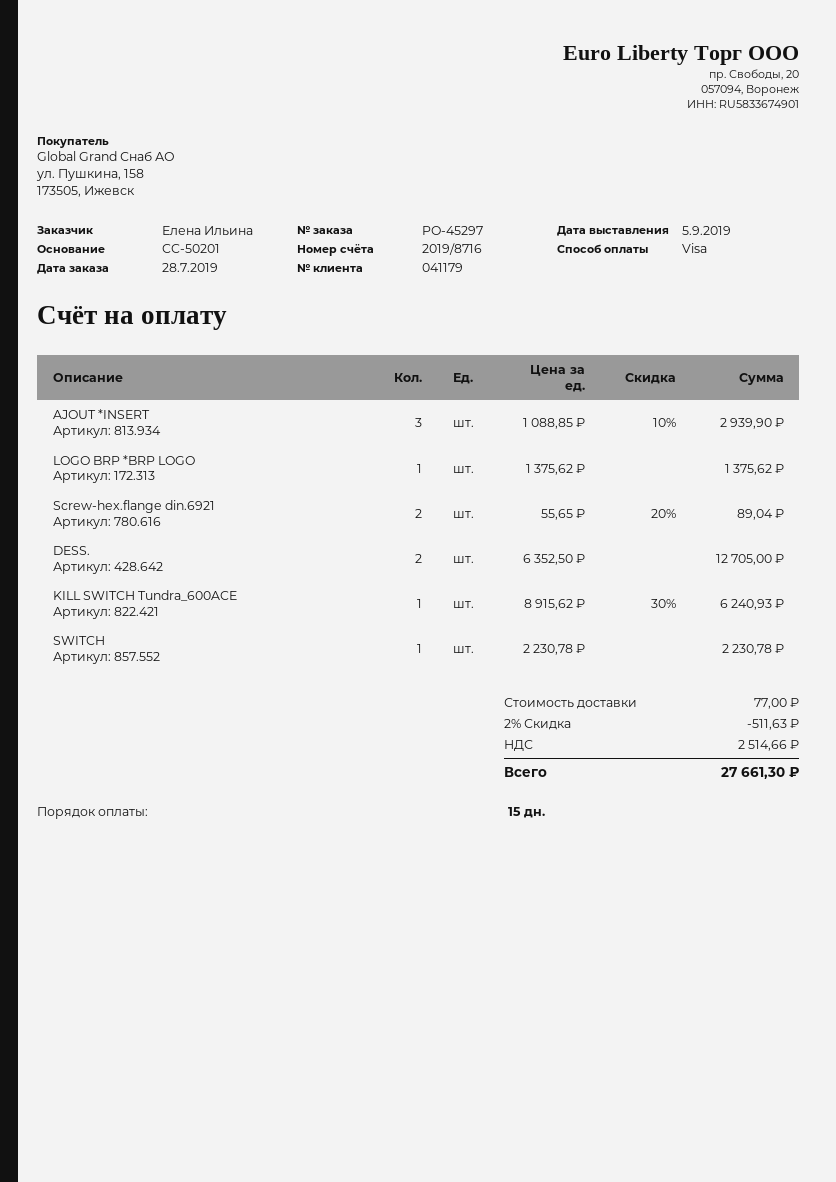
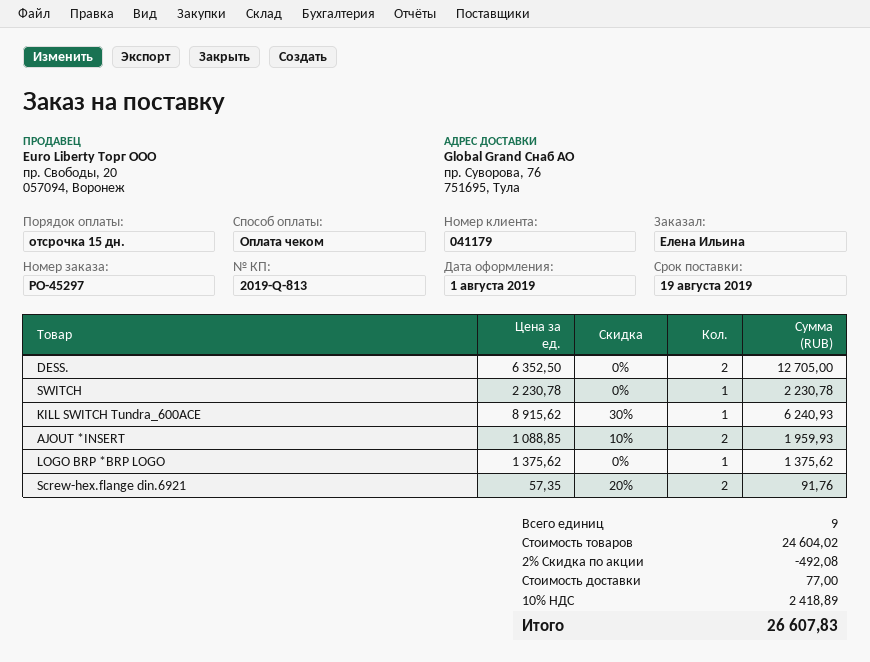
order date: 2019-07-28 -> 2019-08-01
payment method: Visa -> cheque
AJOUT *INSERT: 3 x 1088.85 - 10% = 2939.90 -> 2 x 1088.85 - 10% = 1959.93
Screw-hex.flange din.6921: 2 x 55.65 - 20% = 89.04 -> 2 x 57.35 - 20% = 91.76
discount: 2% = 511.63 -> 2% = 492.08
tax: 2514.66 -> 2418.89
total: 27661.30 -> 26607.83

